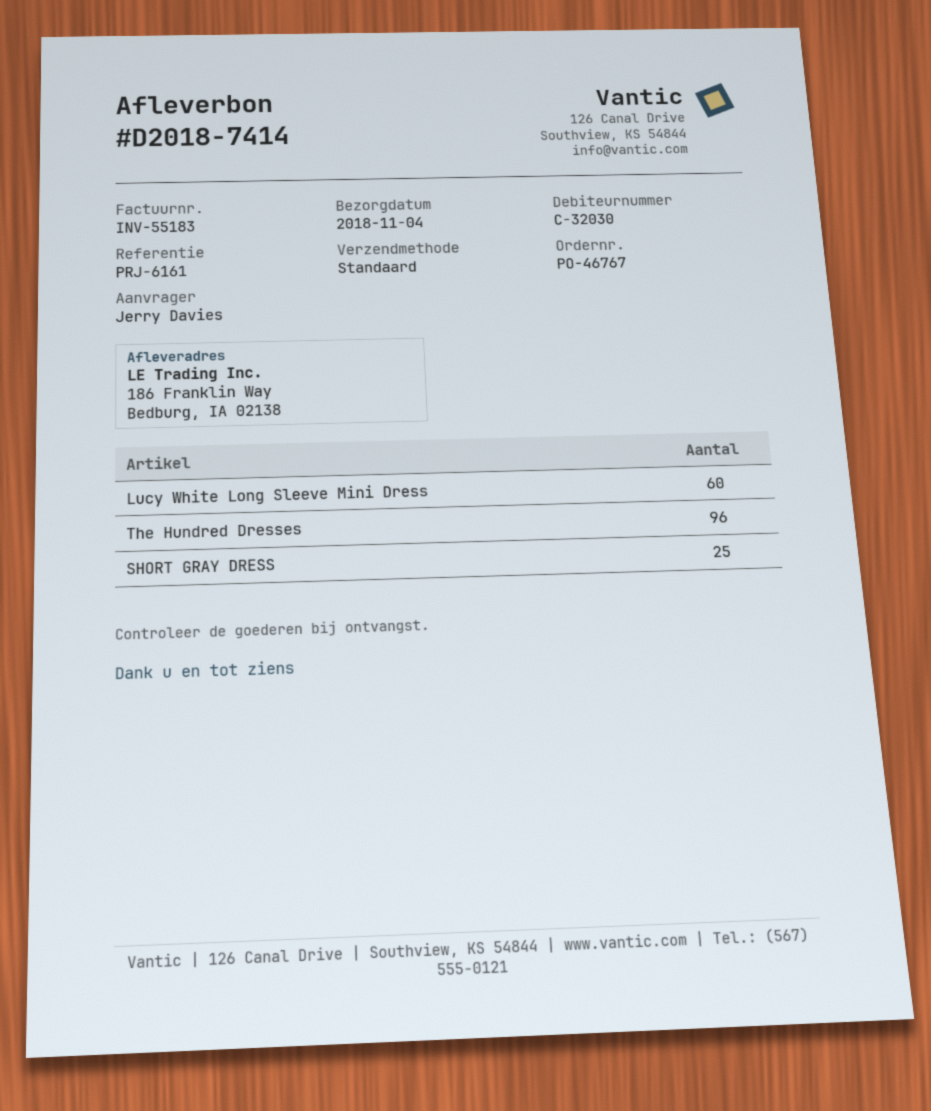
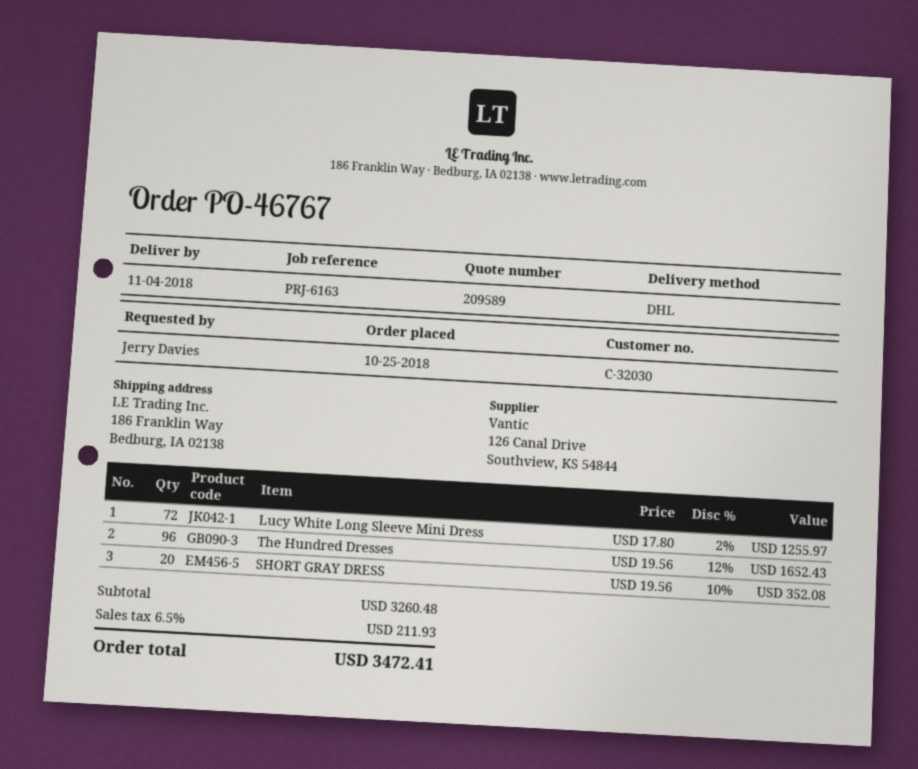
reference: PRJ-6161 -> PRJ-6163
shipping method: standard -> DHL
Lucy White Long Sleeve Mini Dress: 60 -> 72
SHORT GRAY DRESS: 25 -> 20

